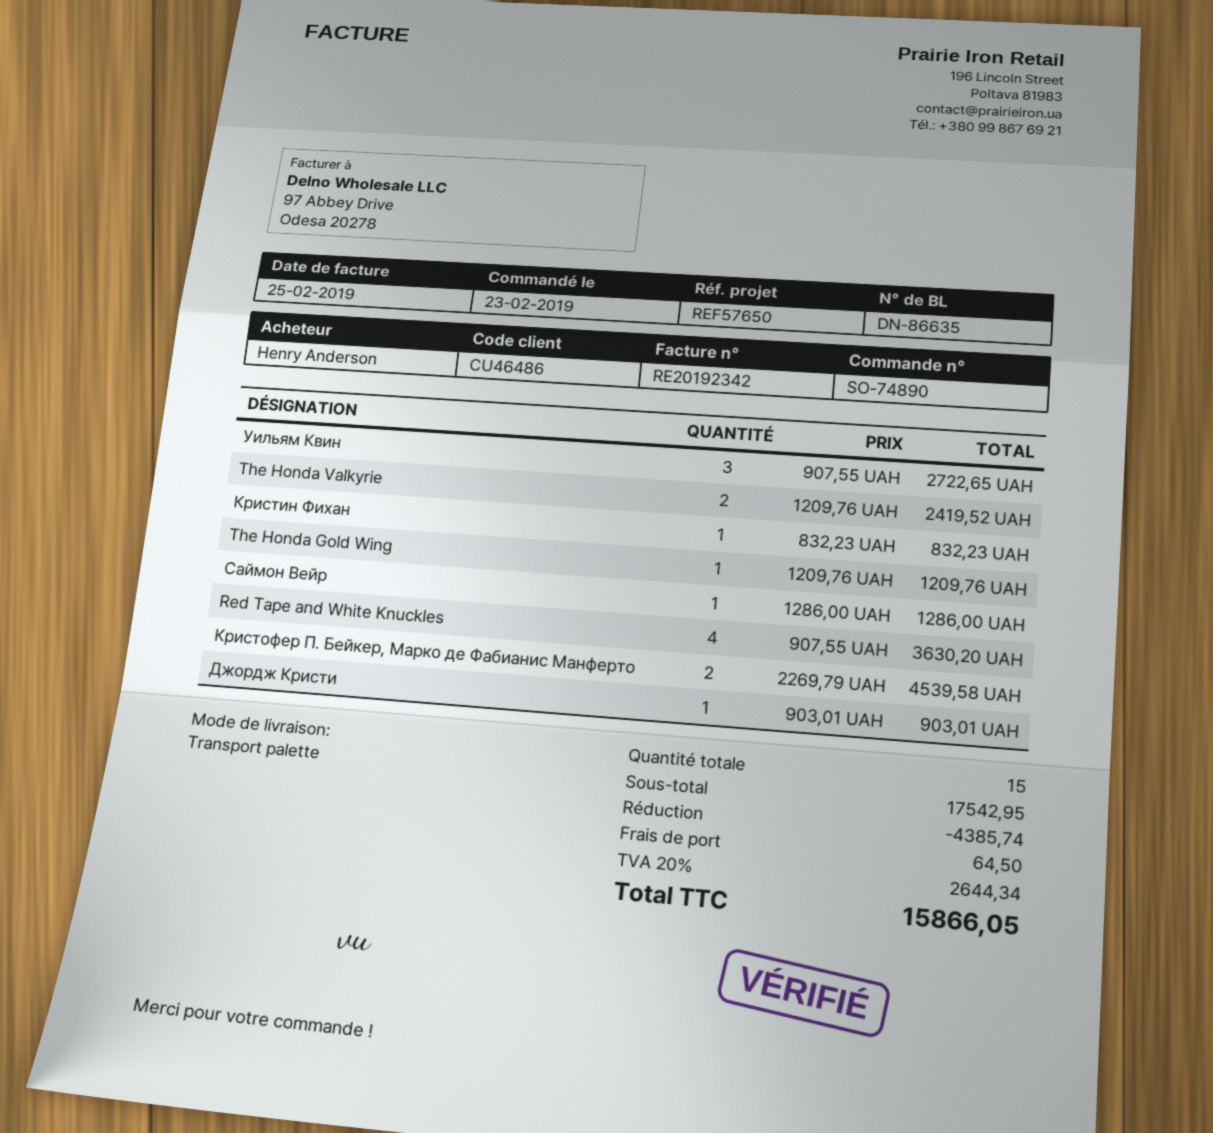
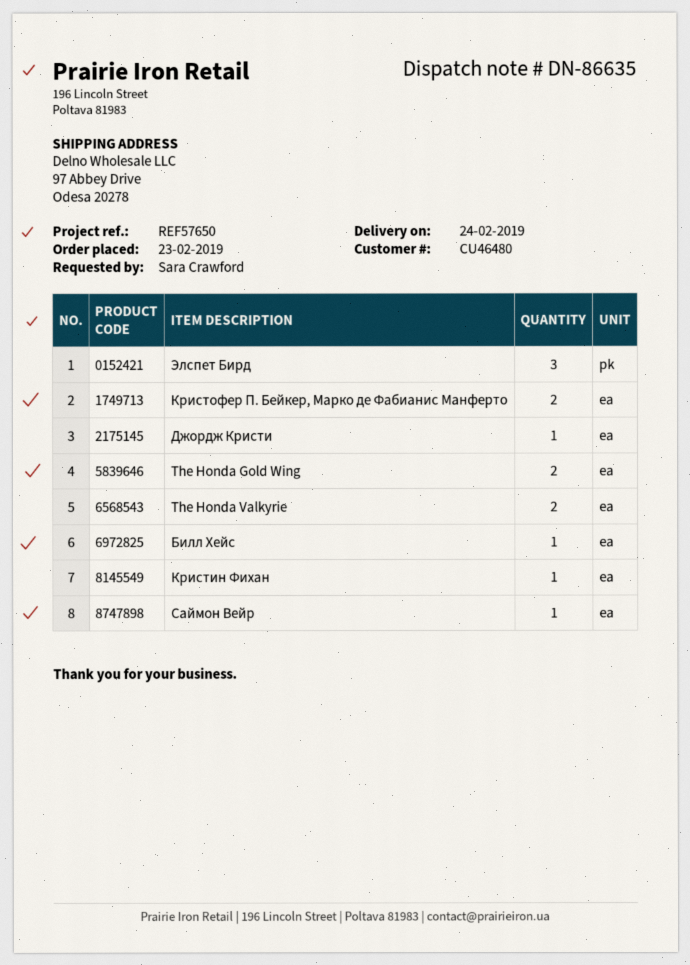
customer number: CU46486 -> CU46480
ordered by: Henry Anderson -> Sara Crawford
Уильям Квин: 3 -> none
The Honda Gold Wing: 1 -> 2
Red Tape and White Knuckles: 4 -> none
Элспет Бирд: none -> 3
Билл Хейс: none -> 1

